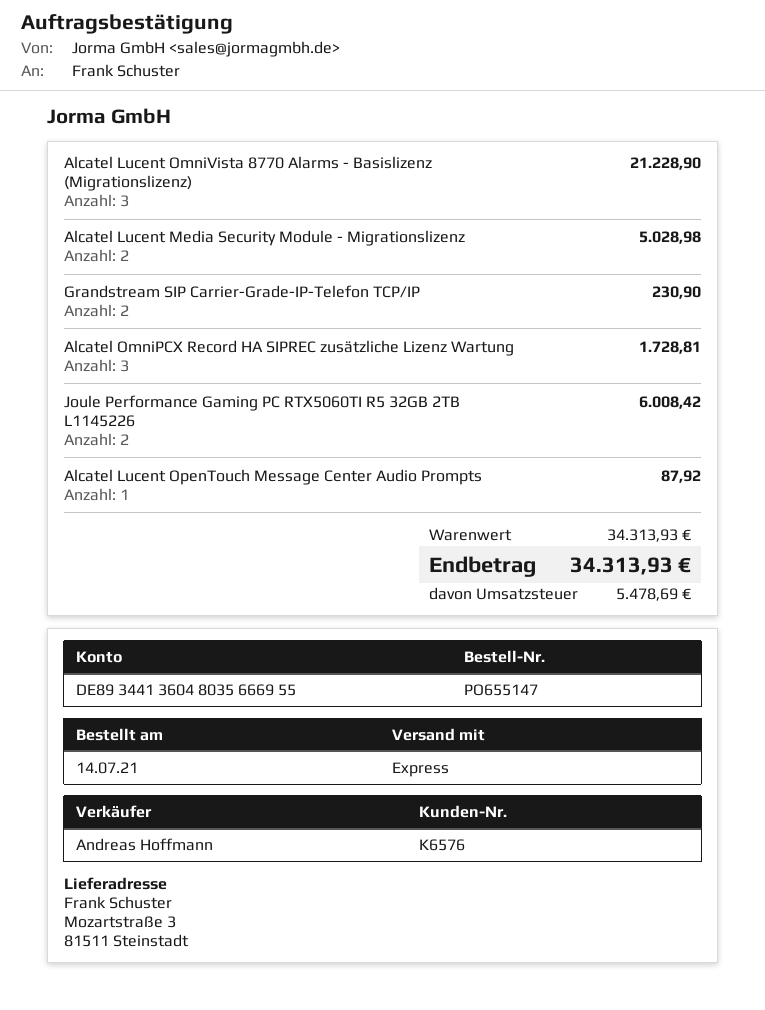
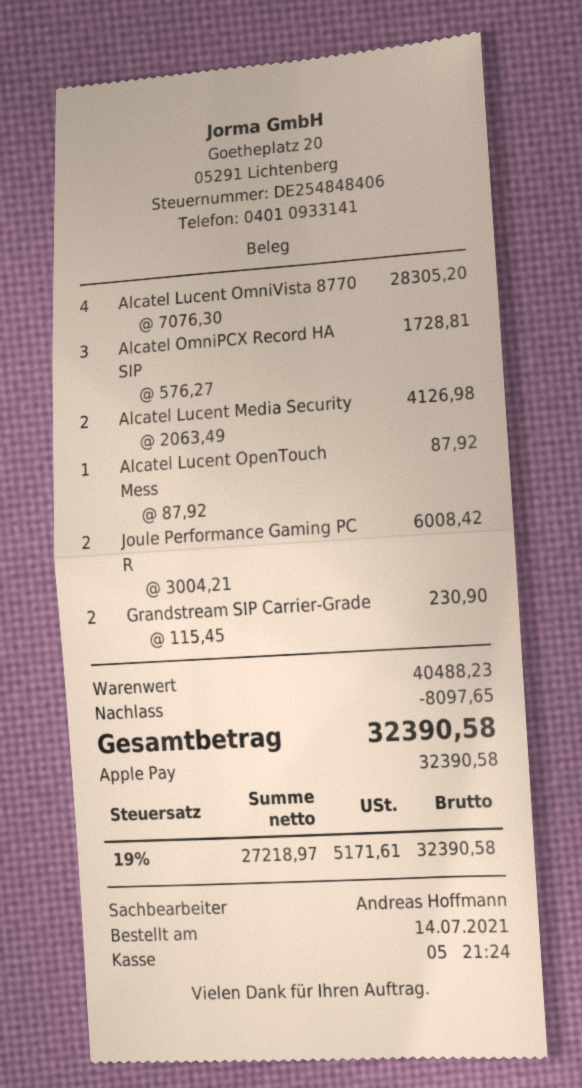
Alcatel Lucent OmniVista 8770 Alarms - Basislizenz (Migrationslizenz): 3 for 21228.90 -> 4 for 28305.20
Alcatel Lucent Media Security Module - Migrationslizenz: 2 for 5028.98 -> 2 for 4126.98
subtotal: 34313.93 -> 40488.23
discount: none -> 8097.65
tax: 5478.69 -> 5171.61
total: 34313.93 -> 32390.58

